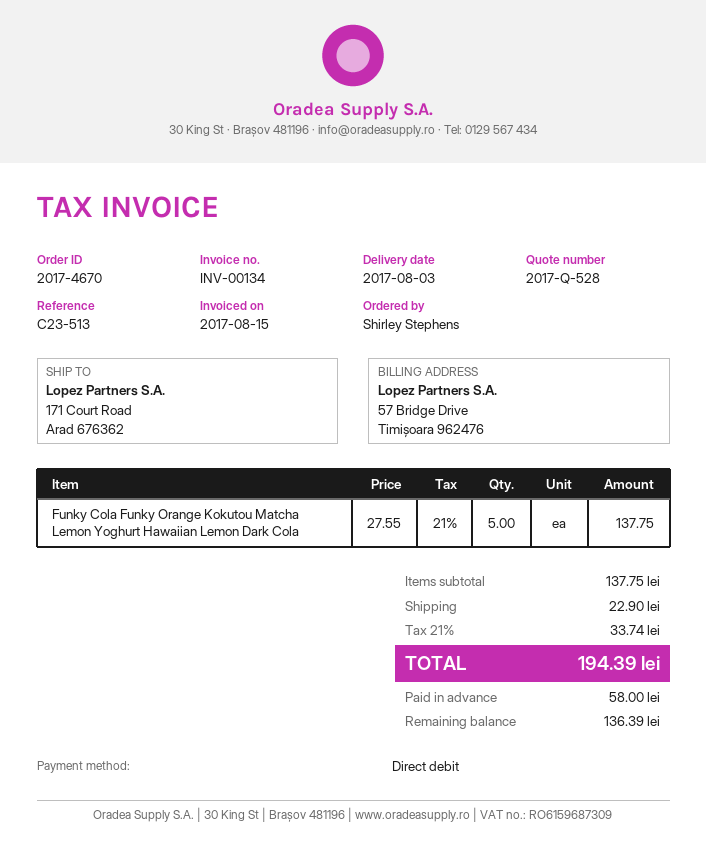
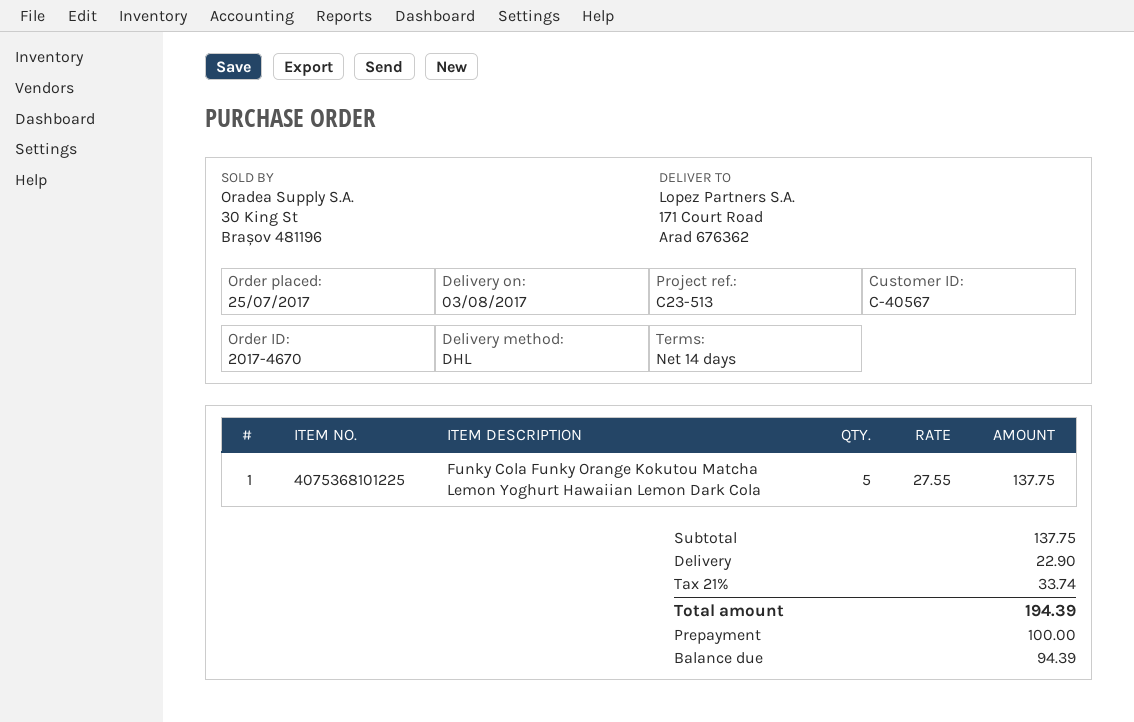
deposit: 58.00 -> 100.00
balance: 136.39 -> 94.39

